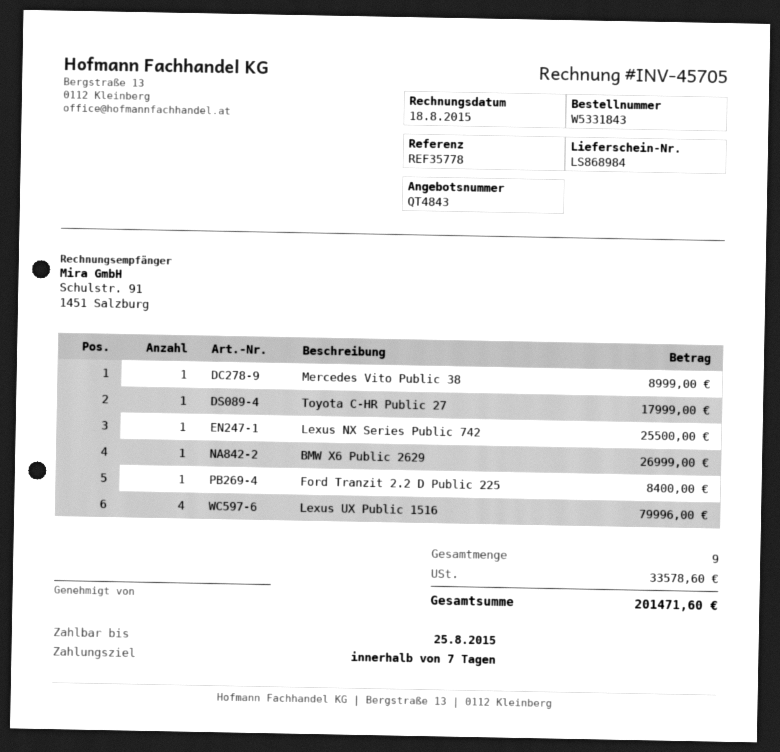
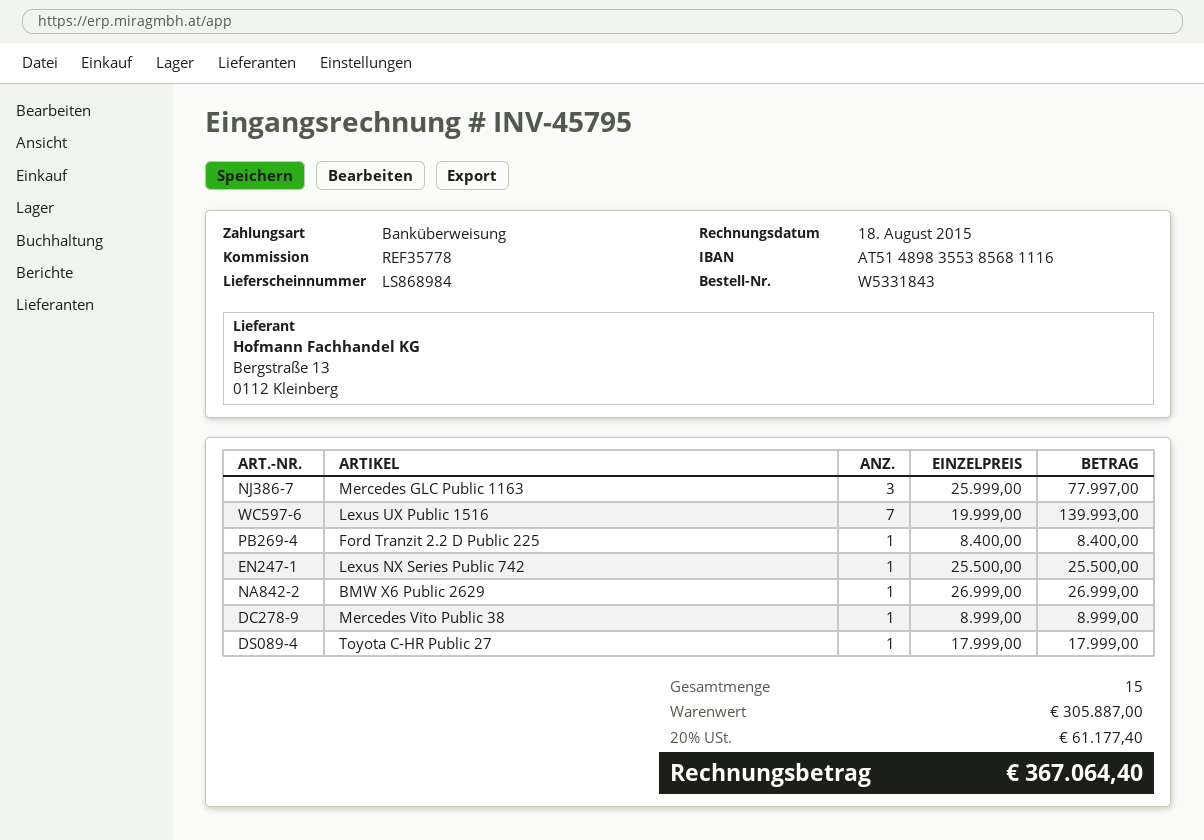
invoice number: INV-45705 -> INV-45795
Lexus UX Public 1516: 4 for 79996.00 -> 7 for 139993.00
Mercedes GLC Public 1163: none -> 3 for 77997.00
total quantity: 9 -> 15
tax: 33578.60 -> 61177.40
total: 201471.60 -> 367064.40

